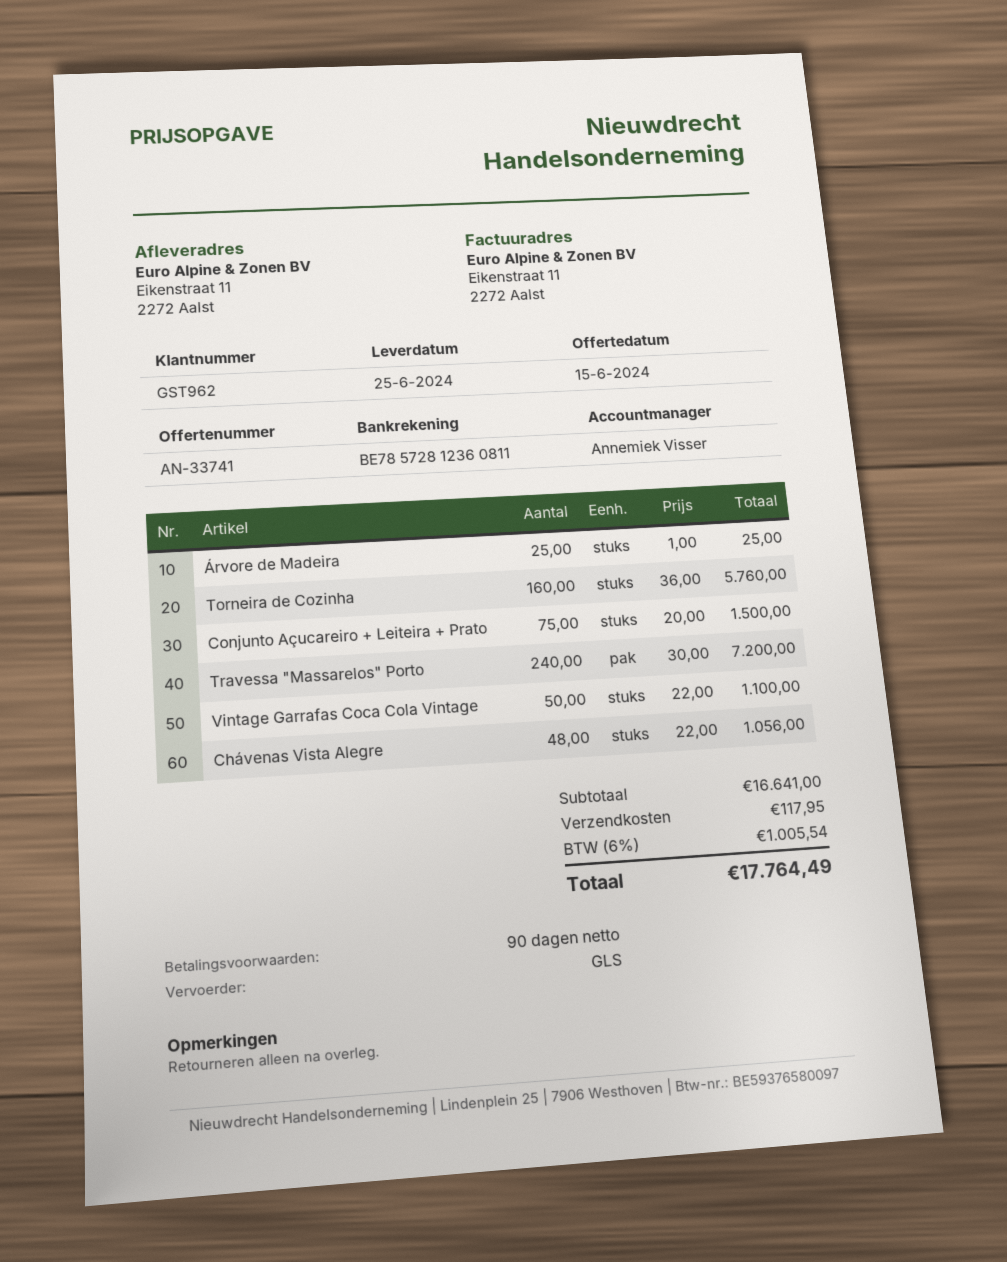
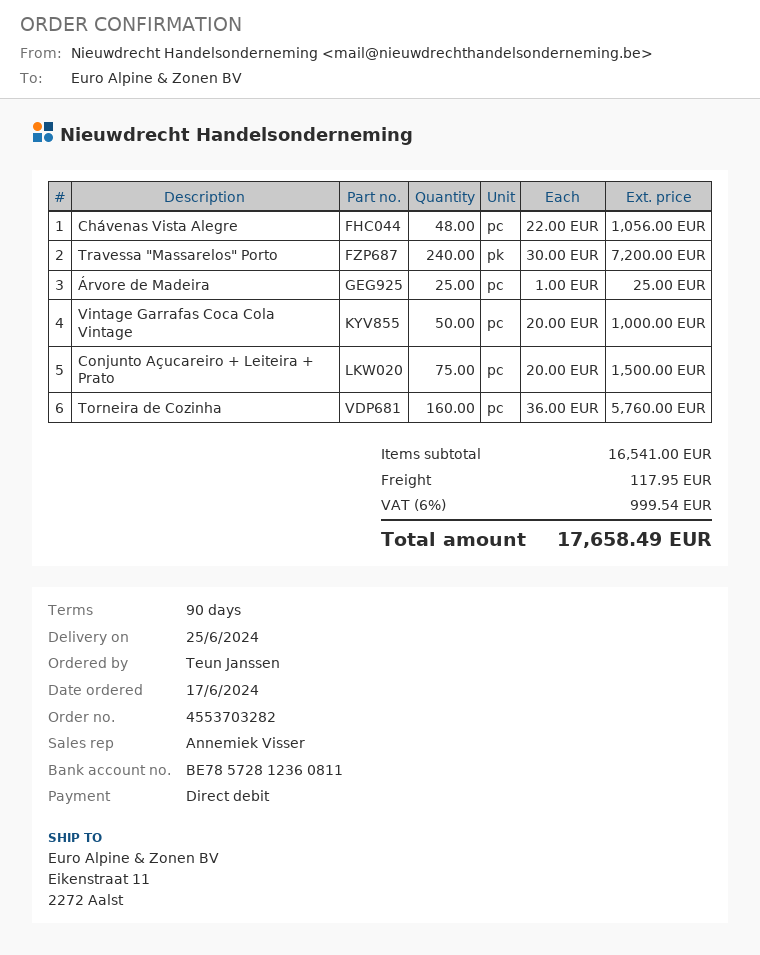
Vintage Garrafas Coca Cola Vintage: 50 x 22.00 = 1100.00 -> 50 x 20.00 = 1000.00
subtotal: 16641.00 -> 16541.00
tax: 6% = 1005.54 -> 6% = 999.54
total: 17764.49 -> 17658.49

